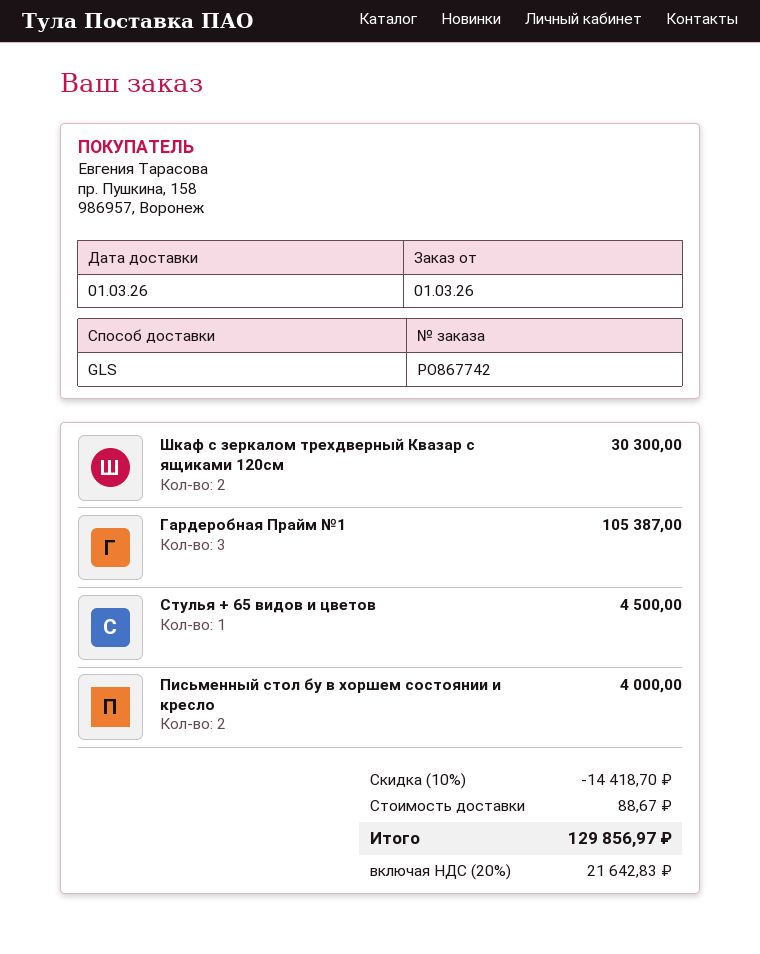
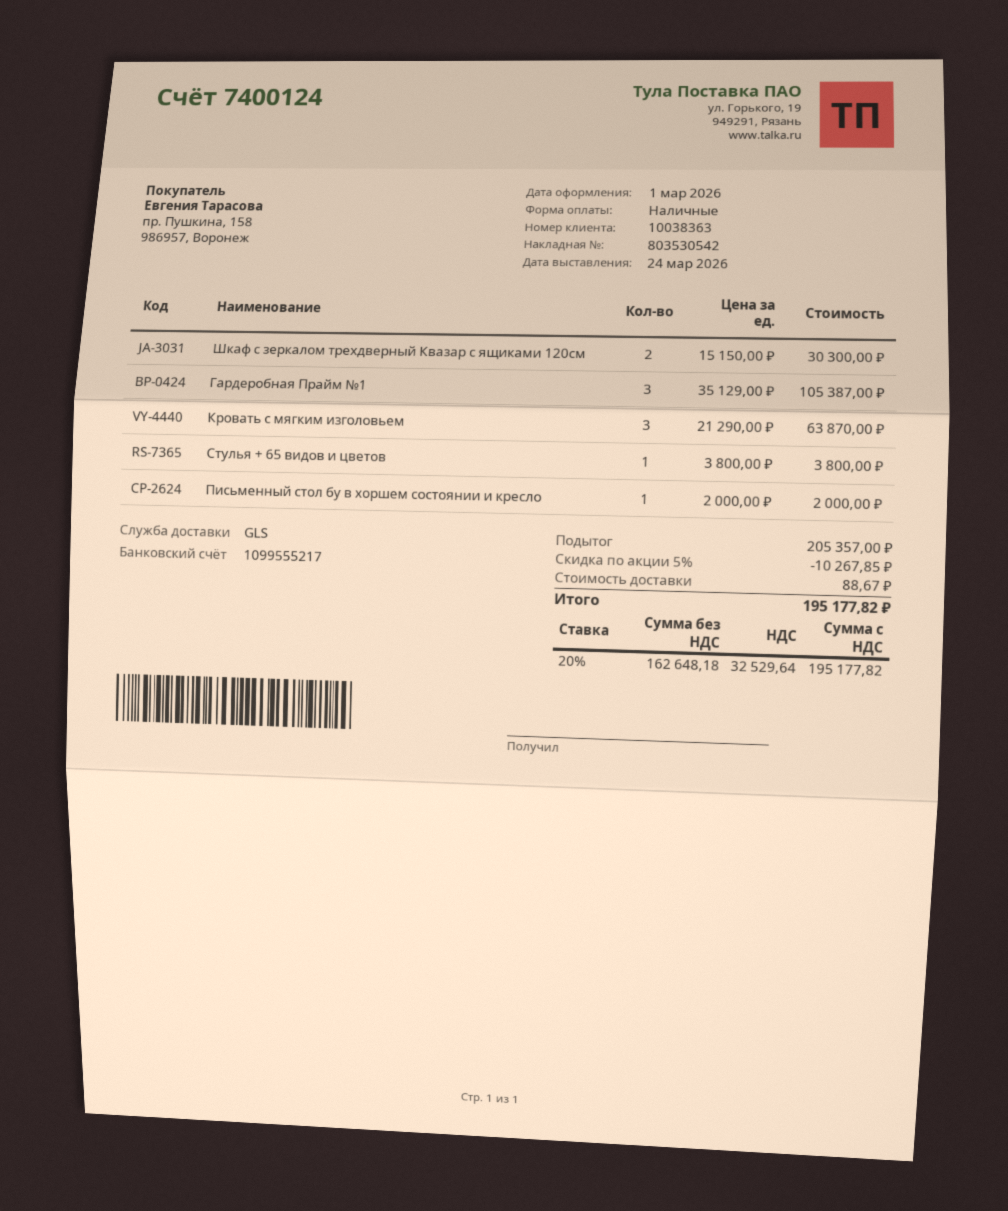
Стулья + 65 видов и цветов: 1 for 4500.00 -> 1 for 3800.00
Письменный стол бу в хоршем состоянии и кресло: 2 for 4000.00 -> 1 for 2000.00
Кровать с мягким изголовьем: none -> 3 for 63870.00
discount: 10% = 14418.70 -> 5% = 10267.85
tax: 20% = 21642.83 -> 20% = 32529.64
total: 129856.97 -> 195177.82

